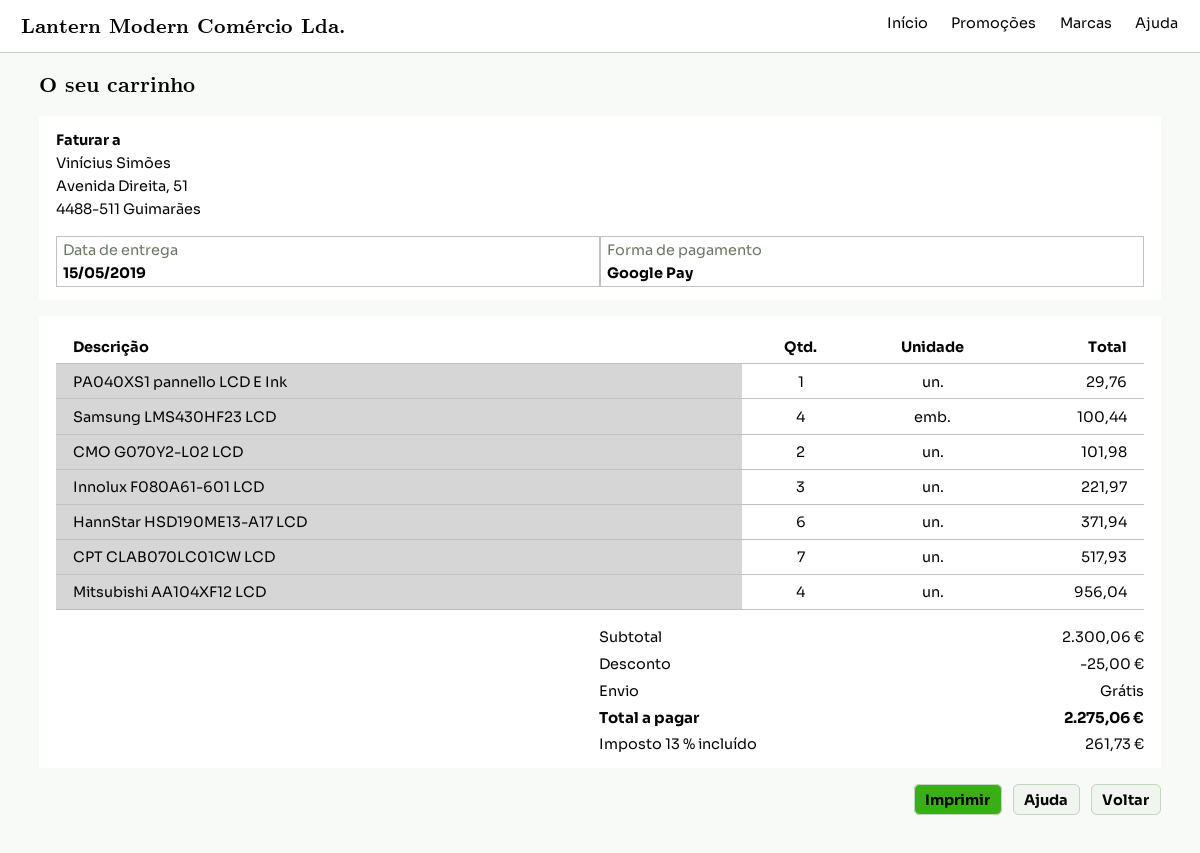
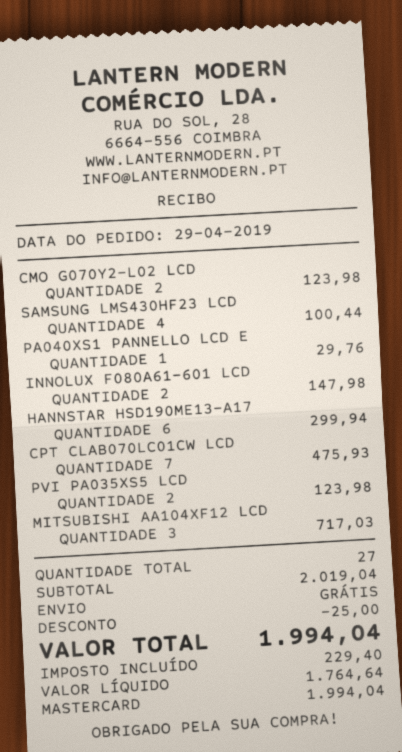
payment method: Google Pay -> Mastercard
CMO G070Y2-L02 LCD: 2 for 101.98 -> 2 for 123.98
Innolux F080A61-601 LCD: 3 for 221.97 -> 2 for 147.98
HannStar HSD190ME13-A17 LCD: 6 for 371.94 -> 6 for 299.94
CPT CLAB070LC01CW LCD: 7 for 517.93 -> 7 for 475.93
Mitsubishi AA104XF12 LCD: 4 for 956.04 -> 3 for 717.03
PVI PA035XS5 LCD: none -> 2 for 123.98
subtotal: 2300.06 -> 2019.04
tax: 261.73 -> 229.40
total: 2275.06 -> 1994.04

